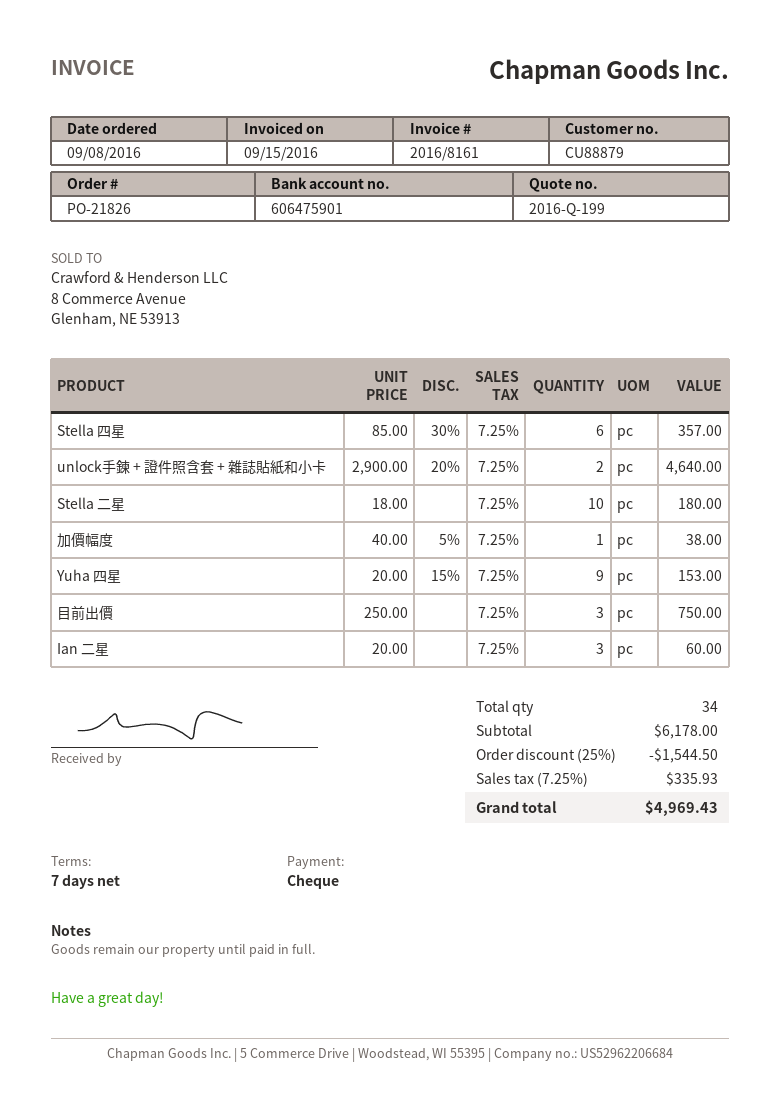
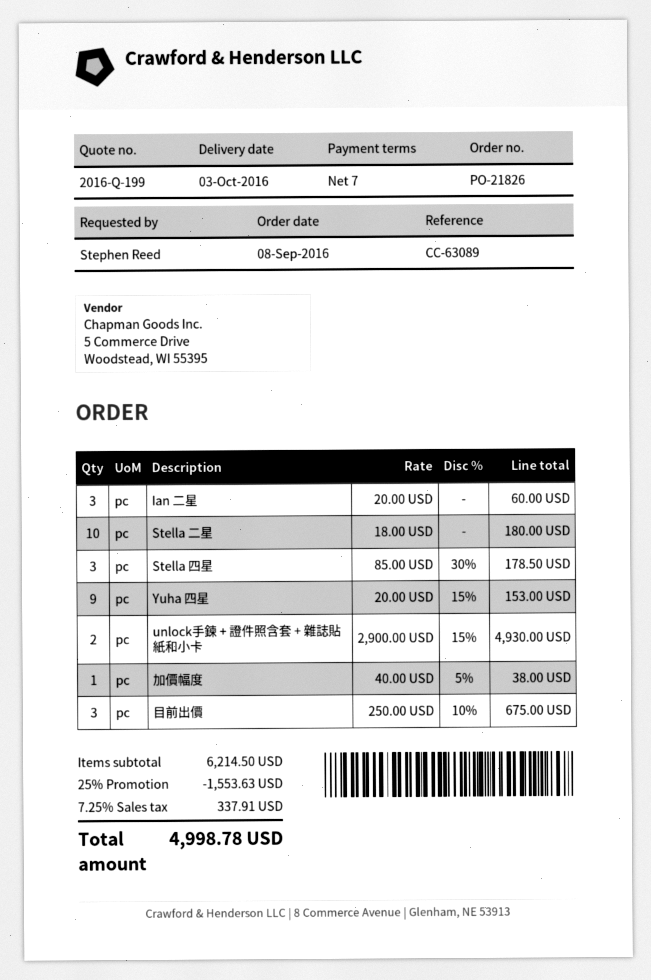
Stella 四星: 6 x 85.00 - 30% = 357.00 -> 3 x 85.00 - 30% = 178.50
unlock手鍊 + 證件照含套 + 雜誌貼紙和小卡: 2 x 2900.00 - 20% = 4640.00 -> 2 x 2900.00 - 15% = 4930.00
目前出價: 3 x 250.00 = 750.00 -> 3 x 250.00 - 10% = 675.00
subtotal: 6178.00 -> 6214.50
discount: 25% = 1544.50 -> 25% = 1553.63
tax: 7.25% = 335.93 -> 7.25% = 337.91
total: 4969.43 -> 4998.78

